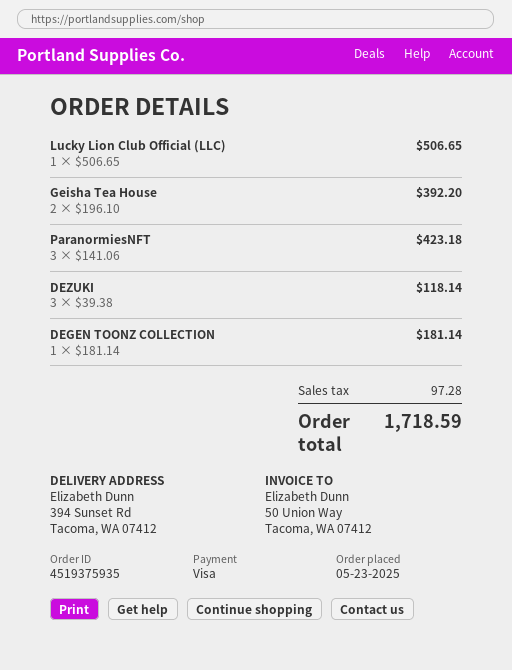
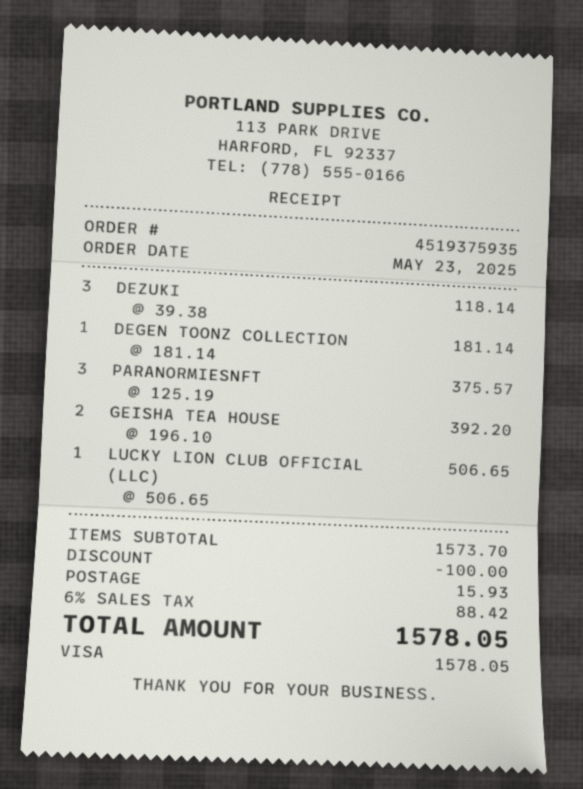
ParanormiesNFT: 3 x 141.06 = 423.18 -> 3 x 125.19 = 375.57
discount: none -> 100.00
shipping: none -> 15.93
tax: 97.28 -> 88.42
total: 1718.59 -> 1578.05

